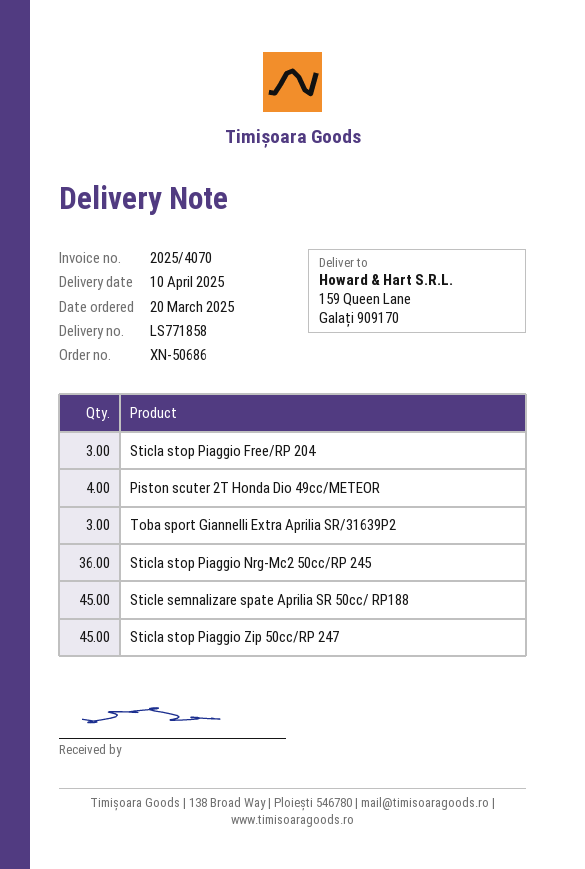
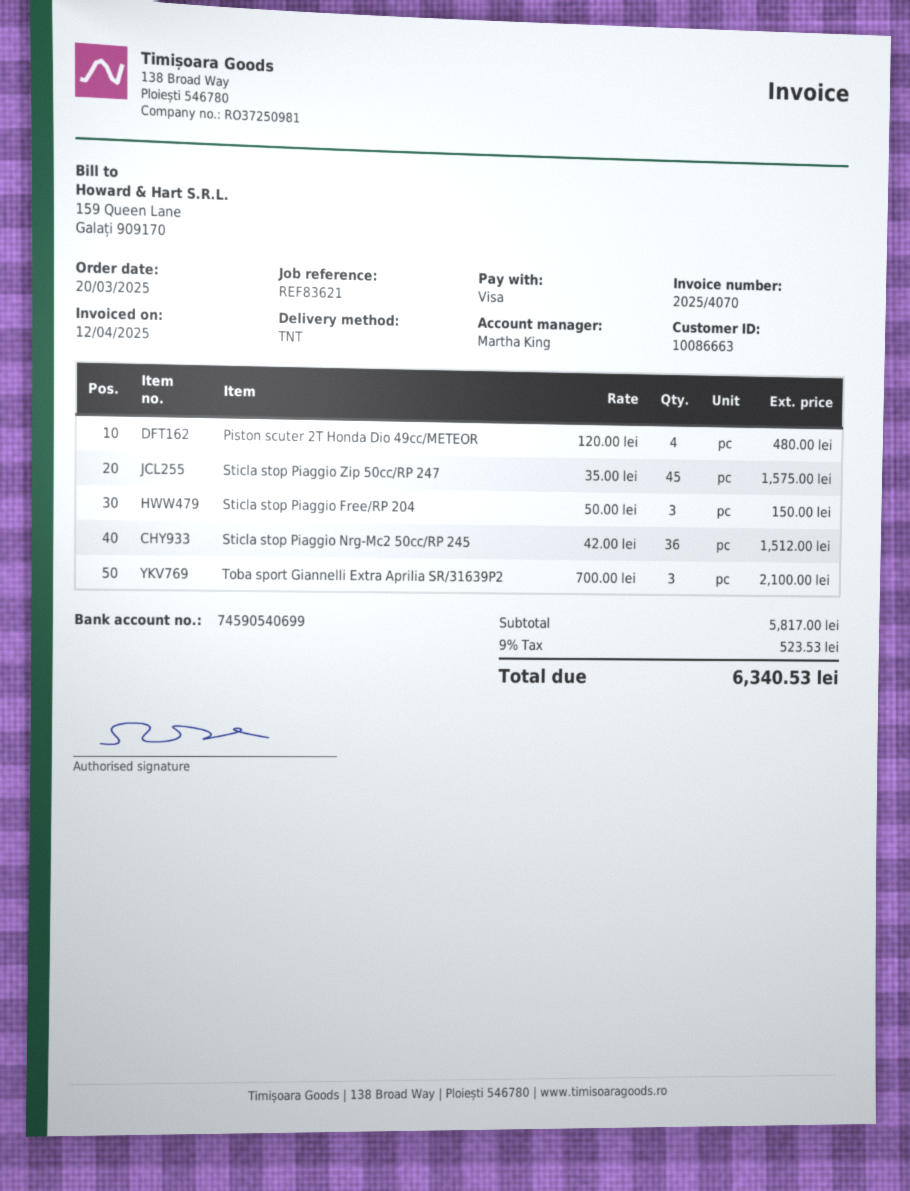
Sticle semnalizare spate Aprilia SR 50cc/ RP188: 45 -> none

